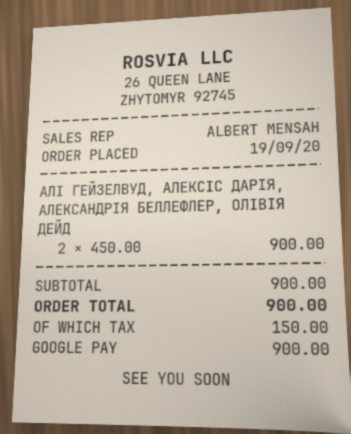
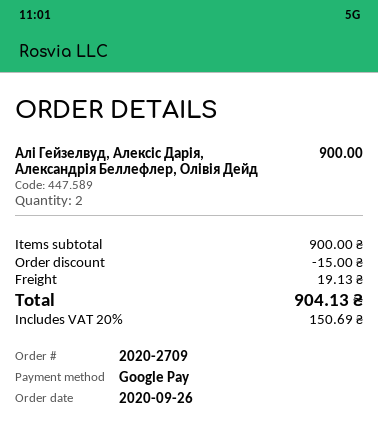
order date: 2020-09-19 -> 2020-09-26
discount: none -> 15.00
shipping: none -> 19.13
tax: 150.00 -> 150.69
total: 900.00 -> 904.13

